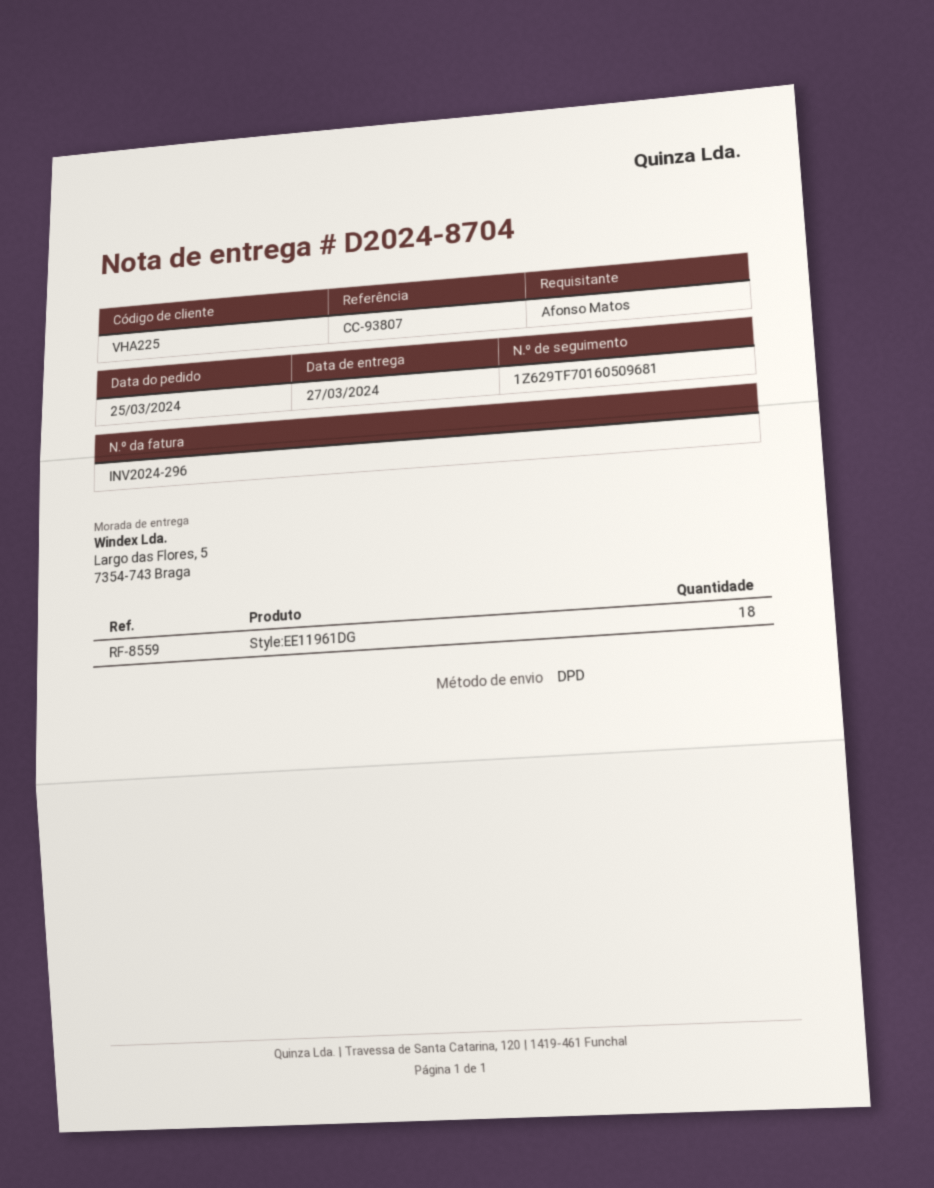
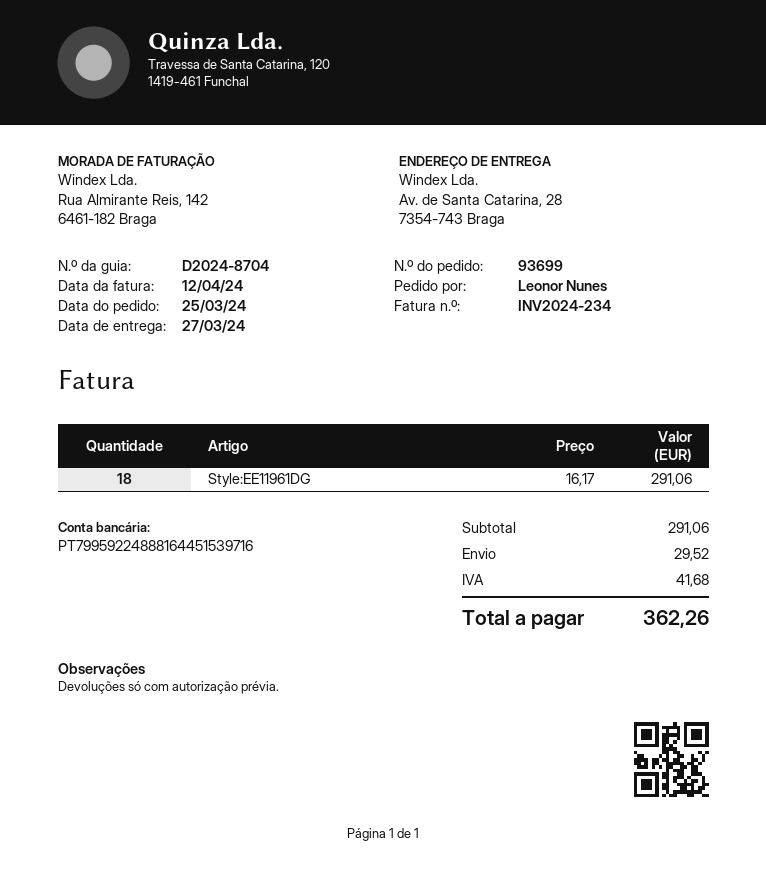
invoice number: INV2024-296 -> INV2024-234
ordered by: Afonso Matos -> Leonor Nunes
ship to: Largo das Flores, 5, 7354-743 Braga -> Av. de Santa Catarina, 28, 7354-743 Braga

